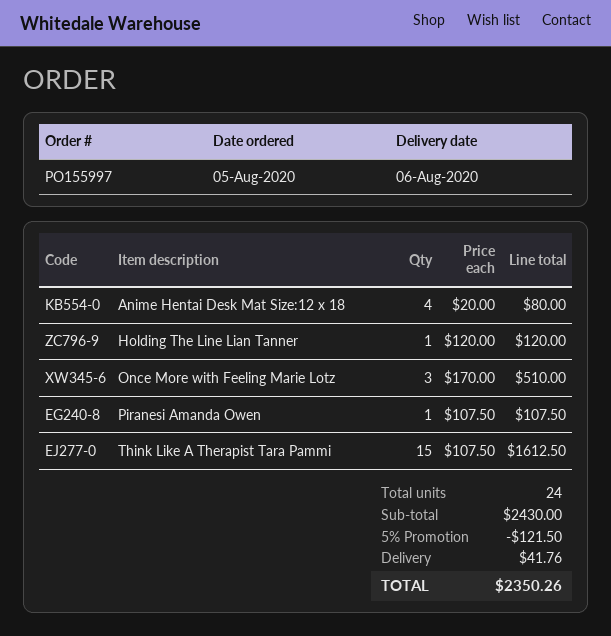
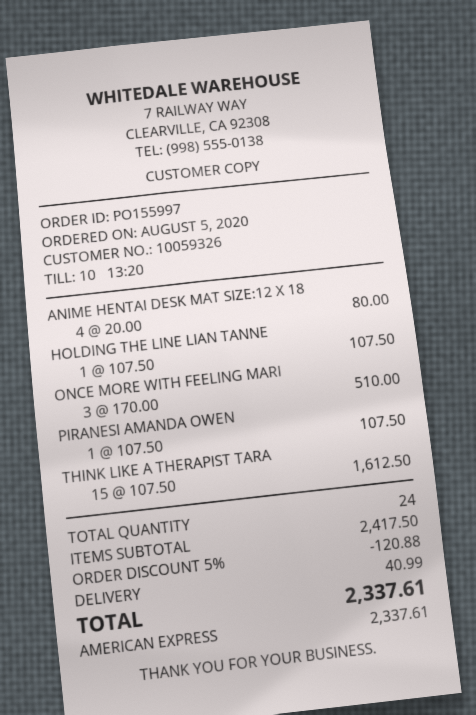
Holding The Line Lian Tanner: 1 x 120.00 = 120.00 -> 1 x 107.50 = 107.50
subtotal: 2430.00 -> 2417.50
discount: 5% = 121.50 -> 5% = 120.88
shipping: 41.76 -> 40.99
total: 2350.26 -> 2337.61

